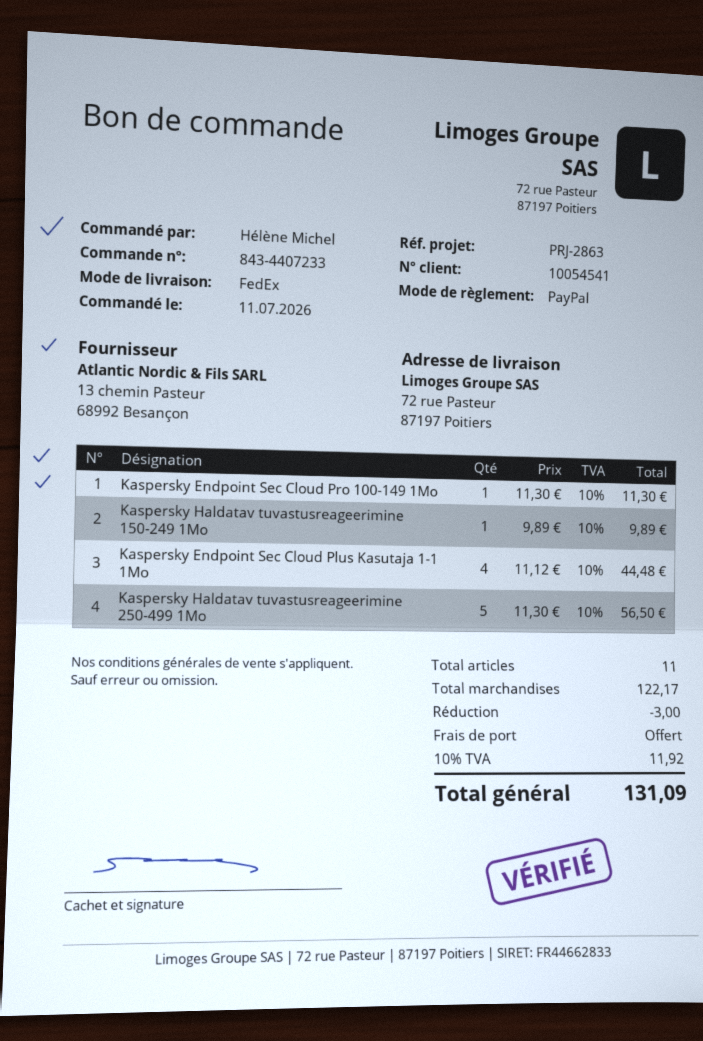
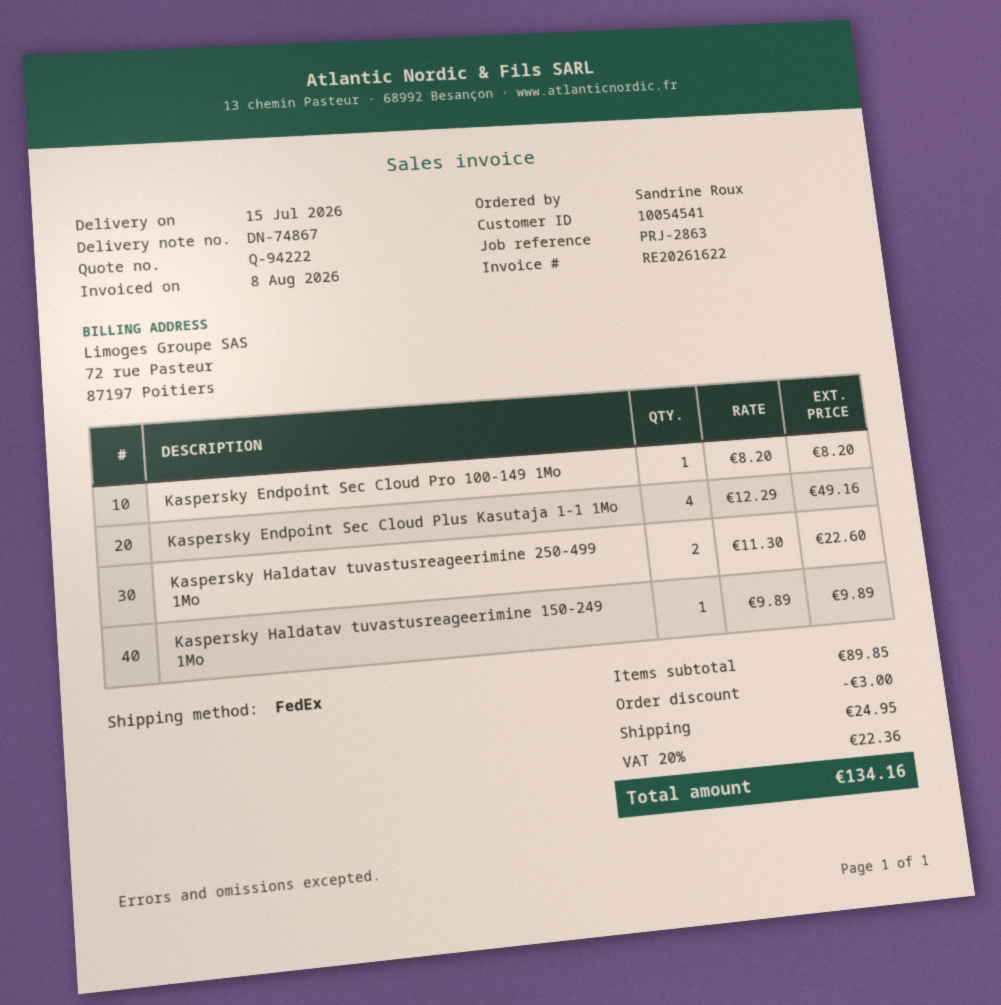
ordered by: Hélène Michel -> Sandrine Roux
Kaspersky Endpoint Sec Cloud Pro 100-149 1Mo: 1 x 11.30 = 11.30 -> 1 x 8.20 = 8.20
Kaspersky Endpoint Sec Cloud Plus Kasutaja 1-1 1Mo: 4 x 11.12 = 44.48 -> 4 x 12.29 = 49.16
Kaspersky Haldatav tuvastusreageerimine 250-499 1Mo: 5 x 11.30 = 56.50 -> 2 x 11.30 = 22.60
subtotal: 122.17 -> 89.85
shipping: 0.00 -> 24.95
tax: 10% = 11.92 -> 20% = 22.36
total: 131.09 -> 134.16

